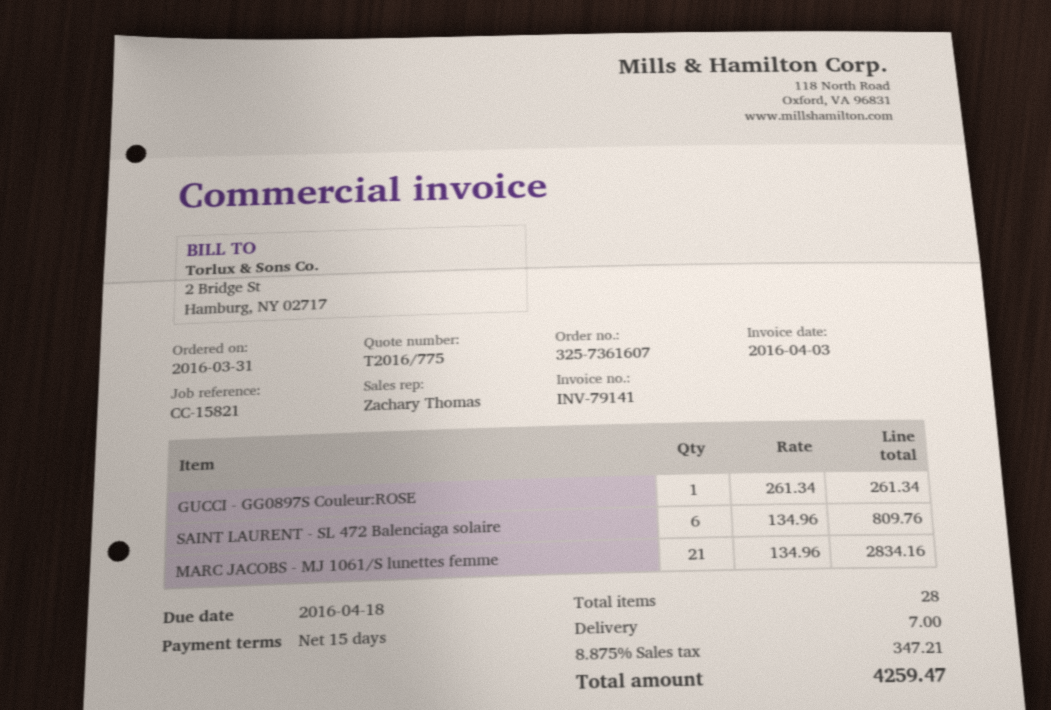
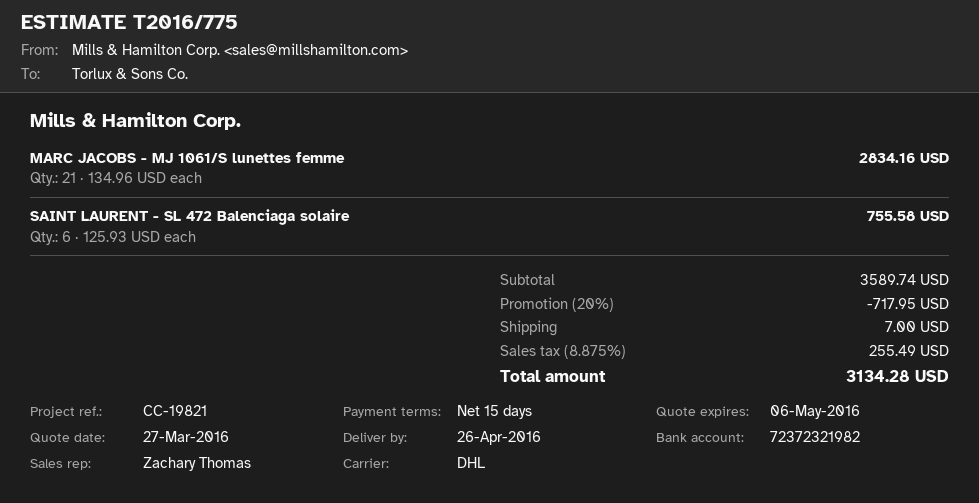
reference: CC-15821 -> CC-19821
GUCCI - GG0897S Couleur:ROSE: 1 x 261.34 = 261.34 -> none
SAINT LAURENT - SL 472 Balenciaga solaire: 6 x 134.96 = 809.76 -> 6 x 125.93 = 755.58
discount: none -> 20% = 717.95
tax: 8.875% = 347.21 -> 8.875% = 255.49
total: 4259.47 -> 3134.28

